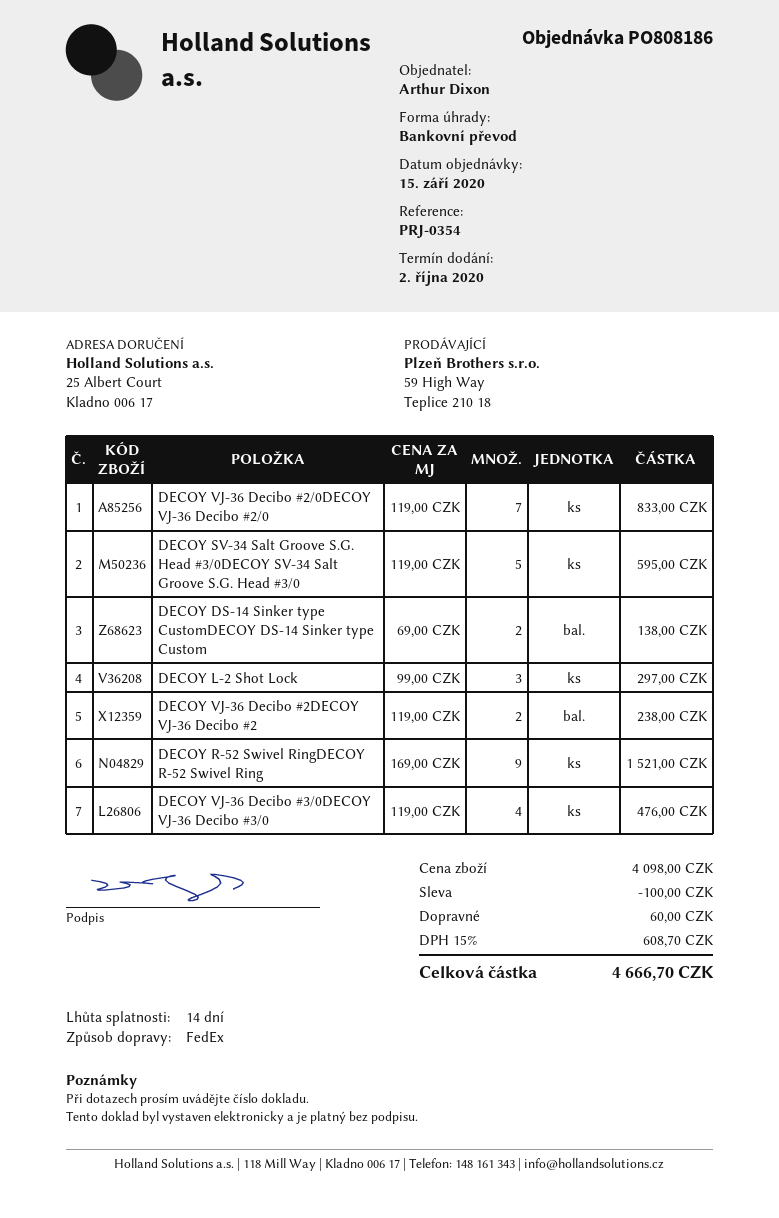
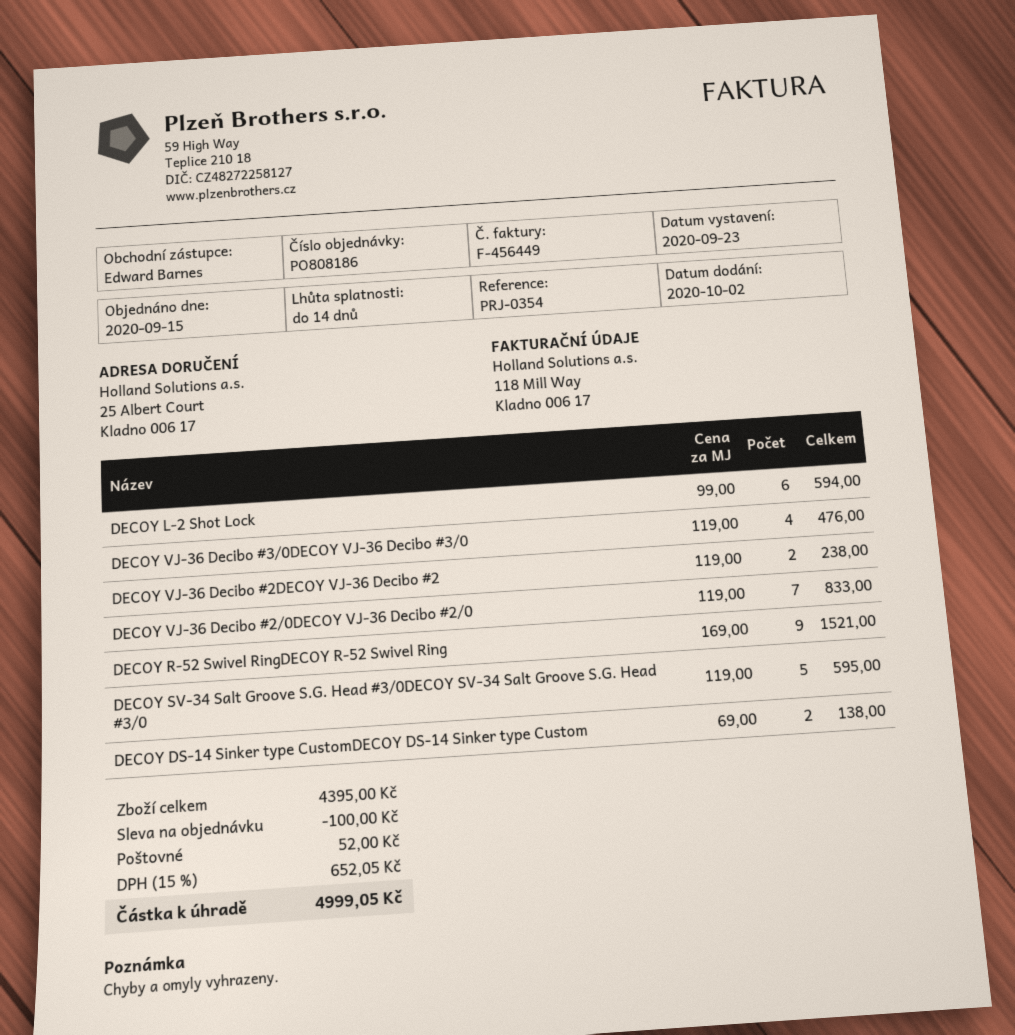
DECOY L‑2 Shot Lock: 3 x 99.00 = 297.00 -> 6 x 99.00 = 594.00
subtotal: 4098.00 -> 4395.00
shipping: 60.00 -> 52.00
tax: 15% = 608.70 -> 15% = 652.05
total: 4666.70 -> 4999.05

